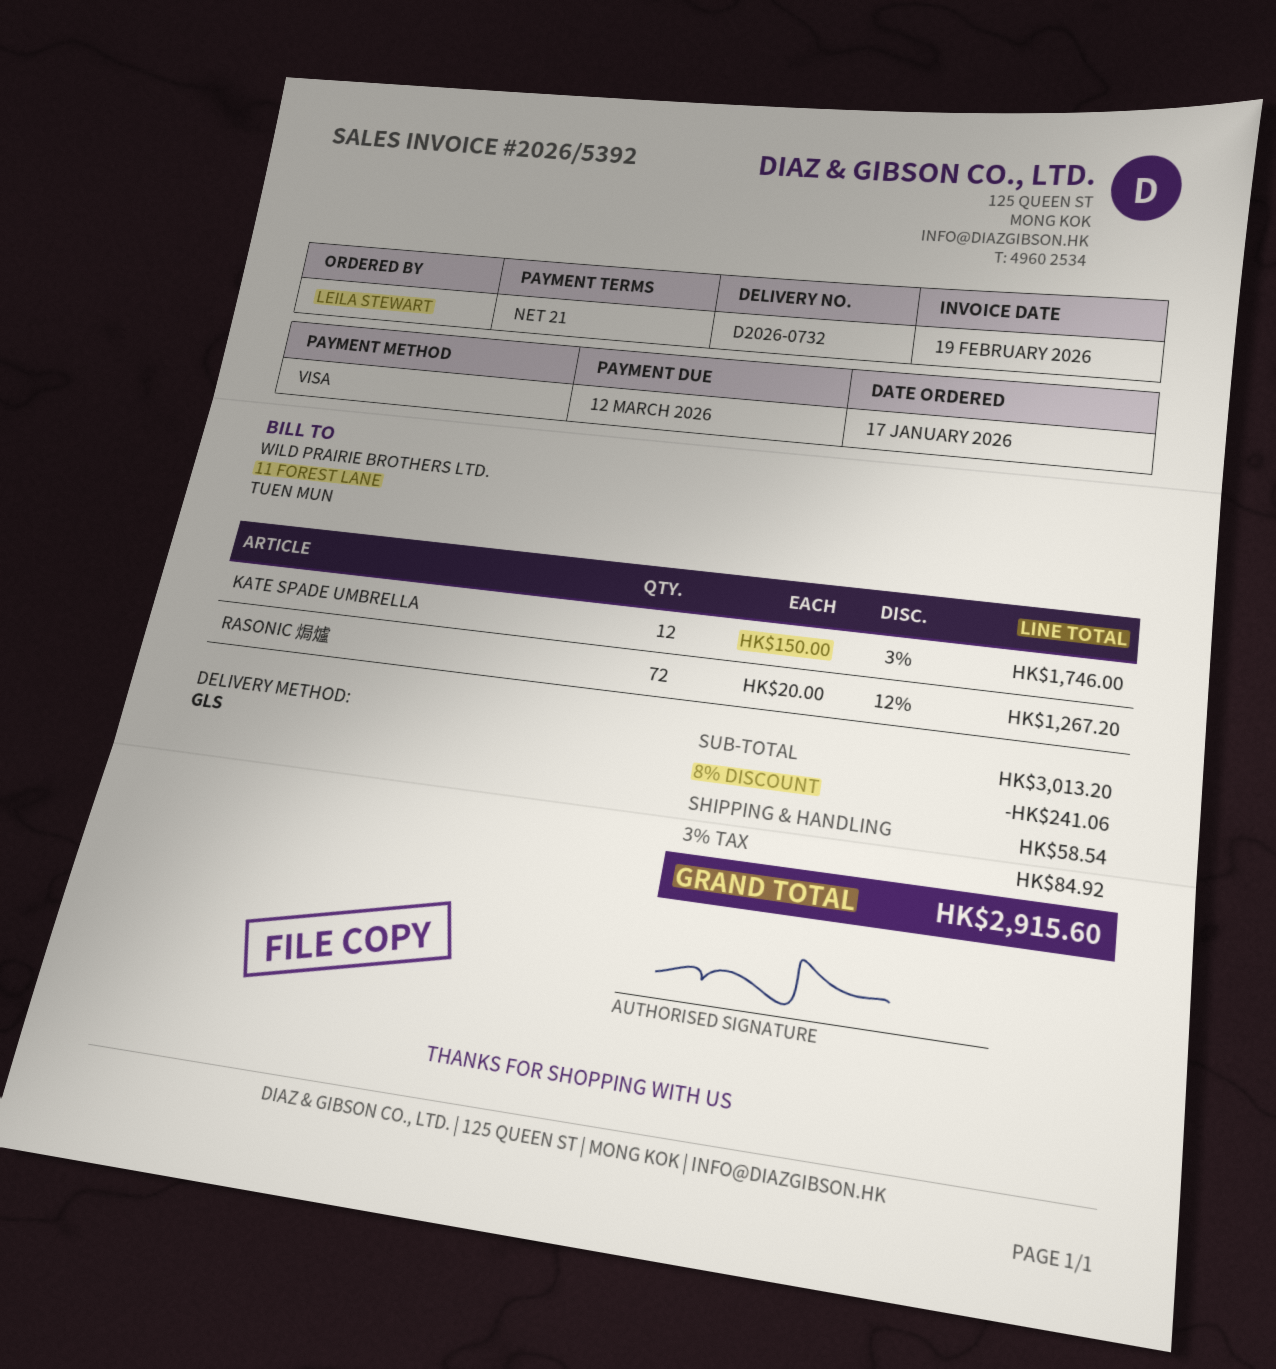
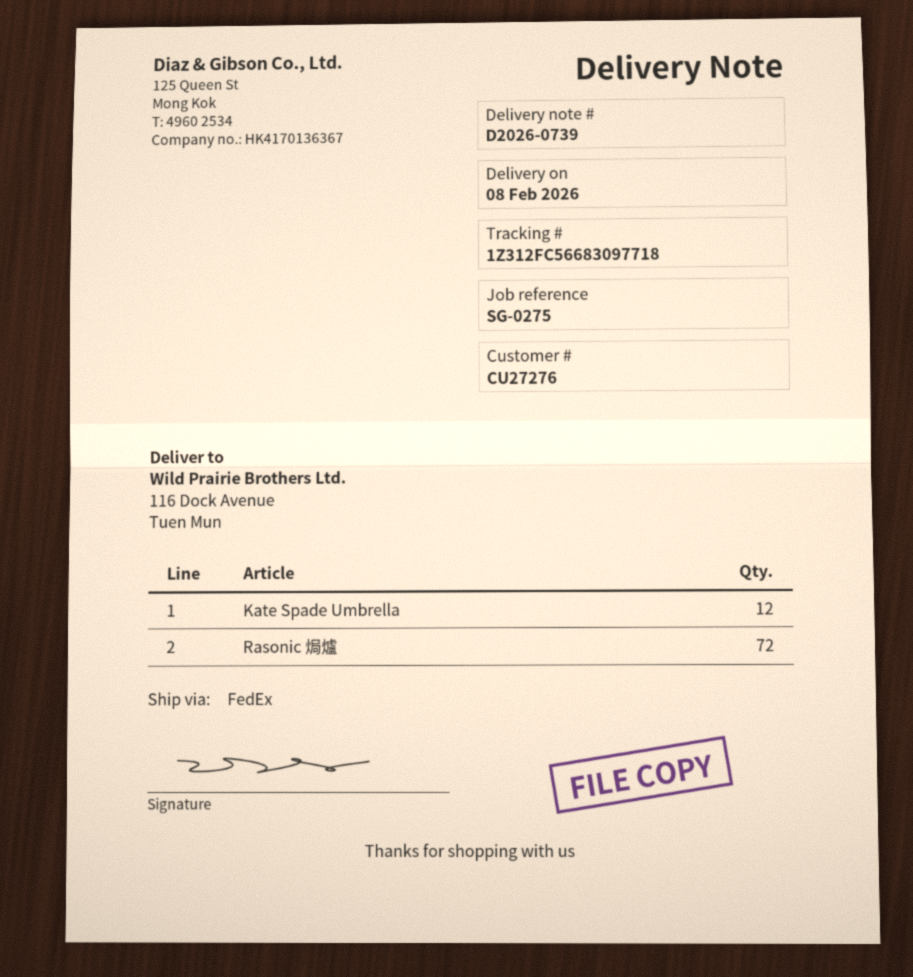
delivery note number: D2026-0732 -> D2026-0739
shipping method: GLS -> FedEx

